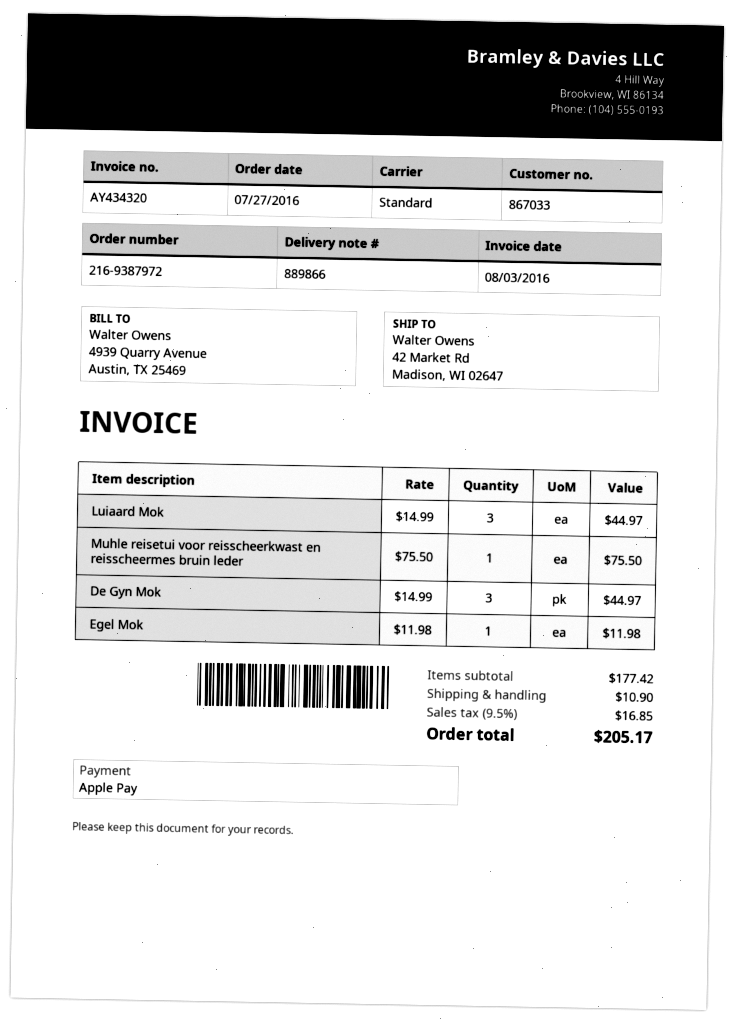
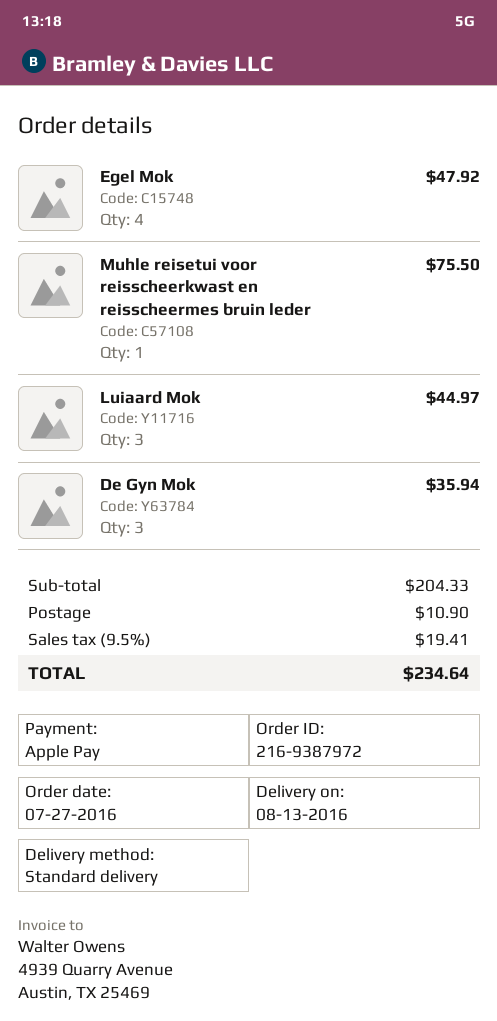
De Gyn Mok: 3 for 44.97 -> 3 for 35.94
Egel Mok: 1 for 11.98 -> 4 for 47.92
subtotal: 177.42 -> 204.33
tax: 9.5% = 16.85 -> 9.5% = 19.41
total: 205.17 -> 234.64

